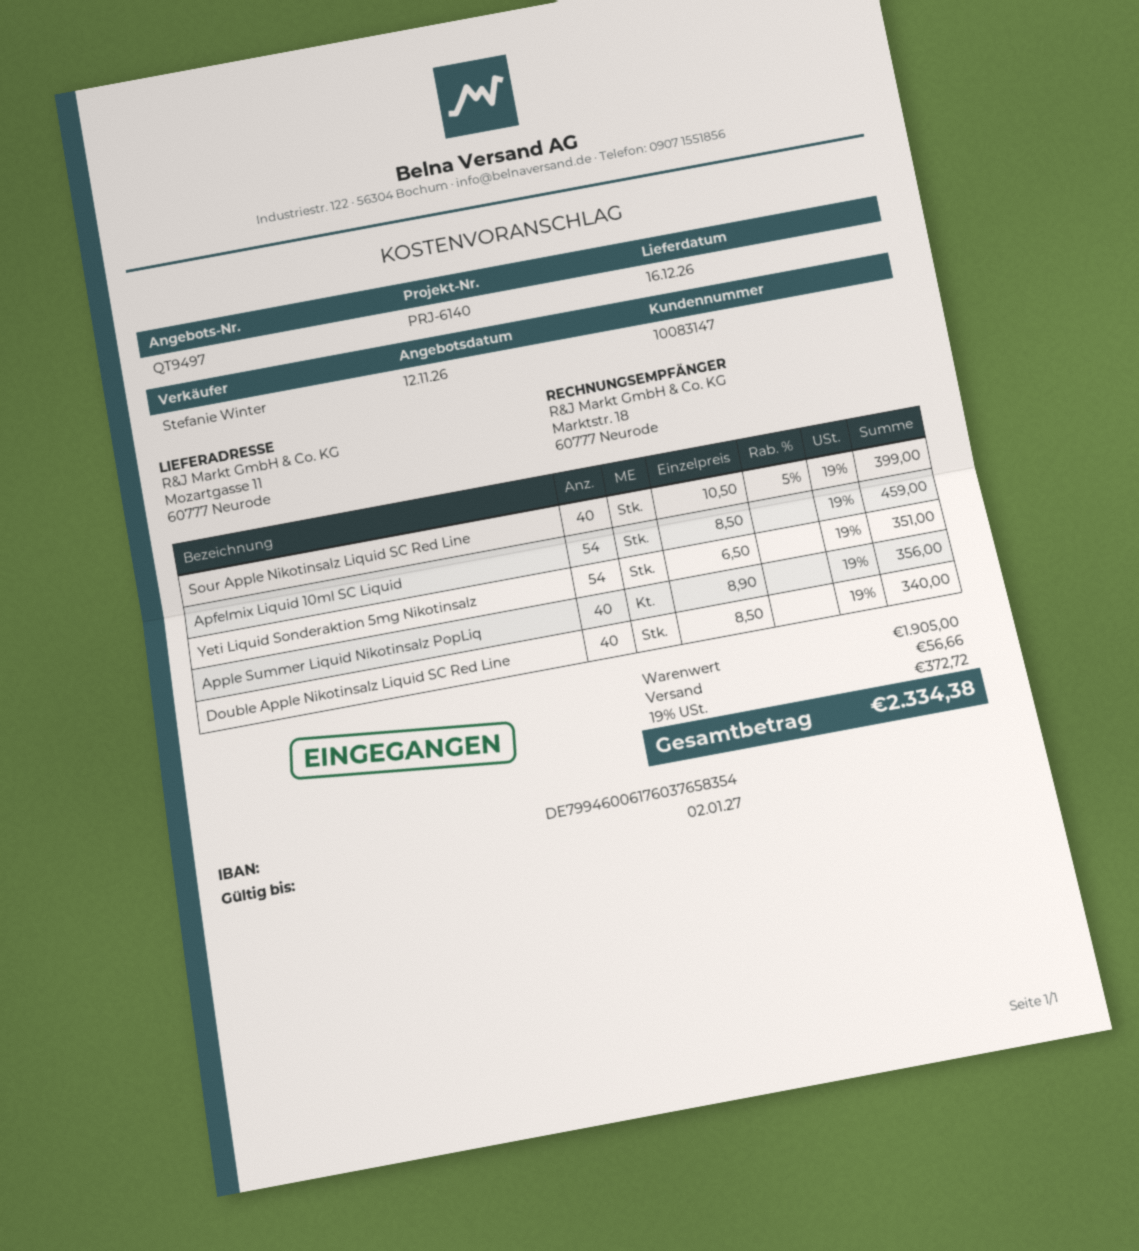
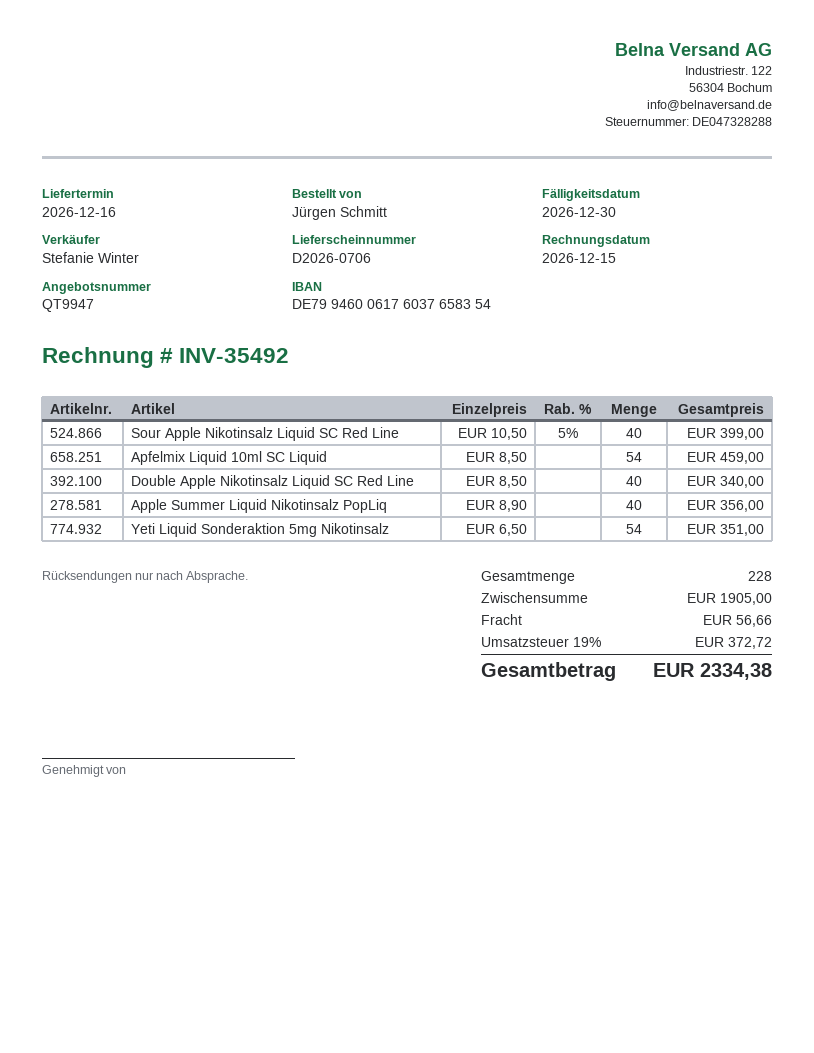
quote number: QT9497 -> QT9947

